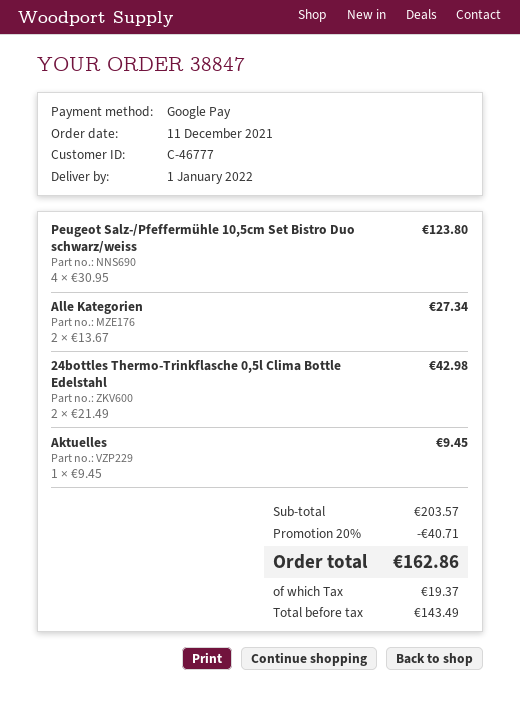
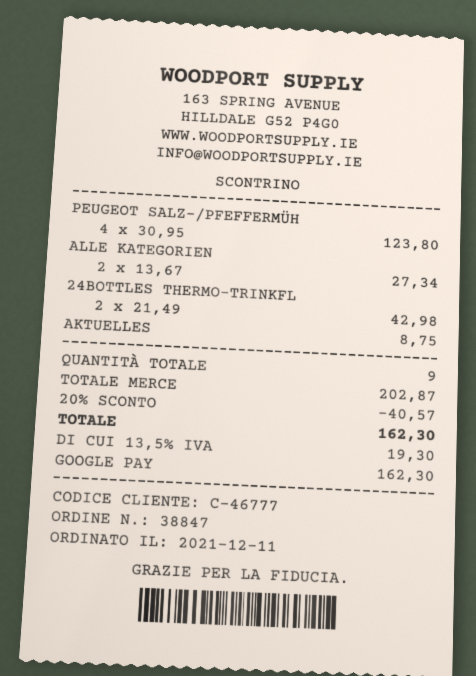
Aktuelles: 1 x 9.45 = 9.45 -> 1 x 8.75 = 8.75
subtotal: 203.57 -> 202.87
discount: 20% = 40.71 -> 20% = 40.57
tax: 19.37 -> 19.30
total: 162.86 -> 162.30

